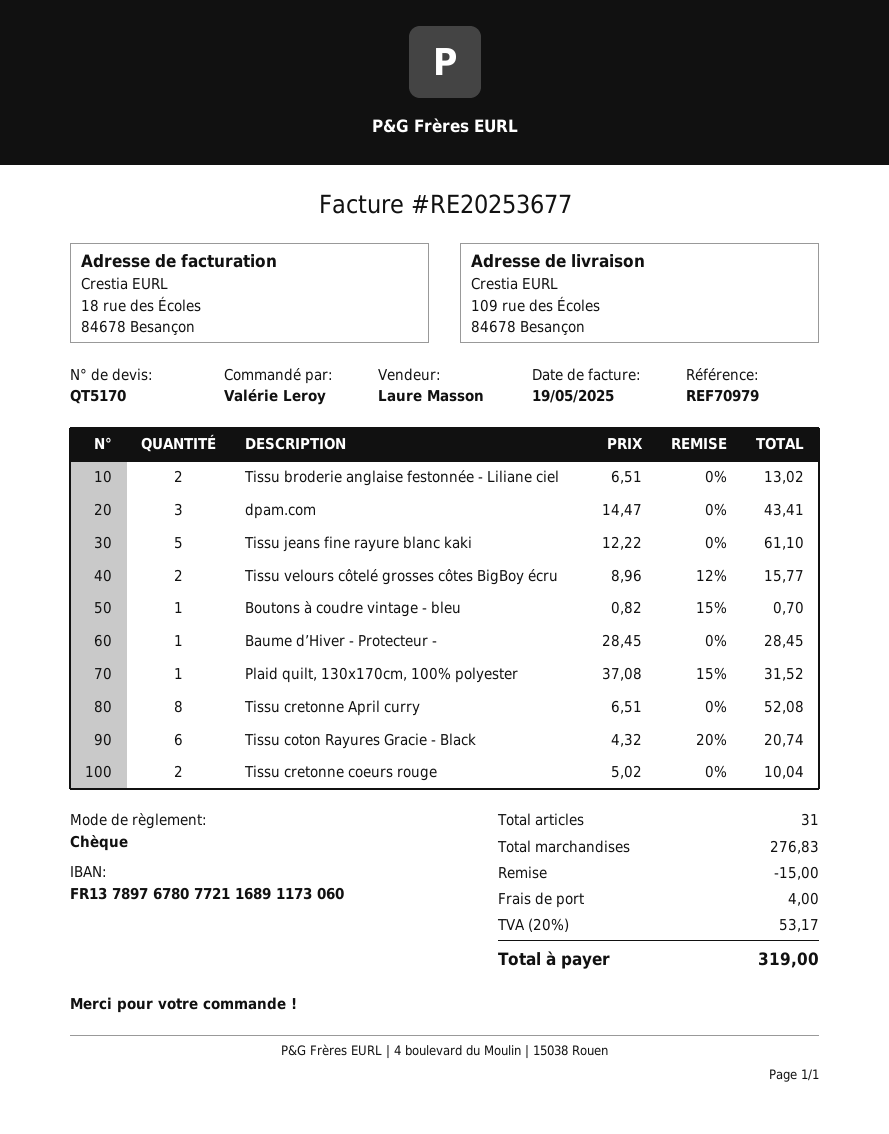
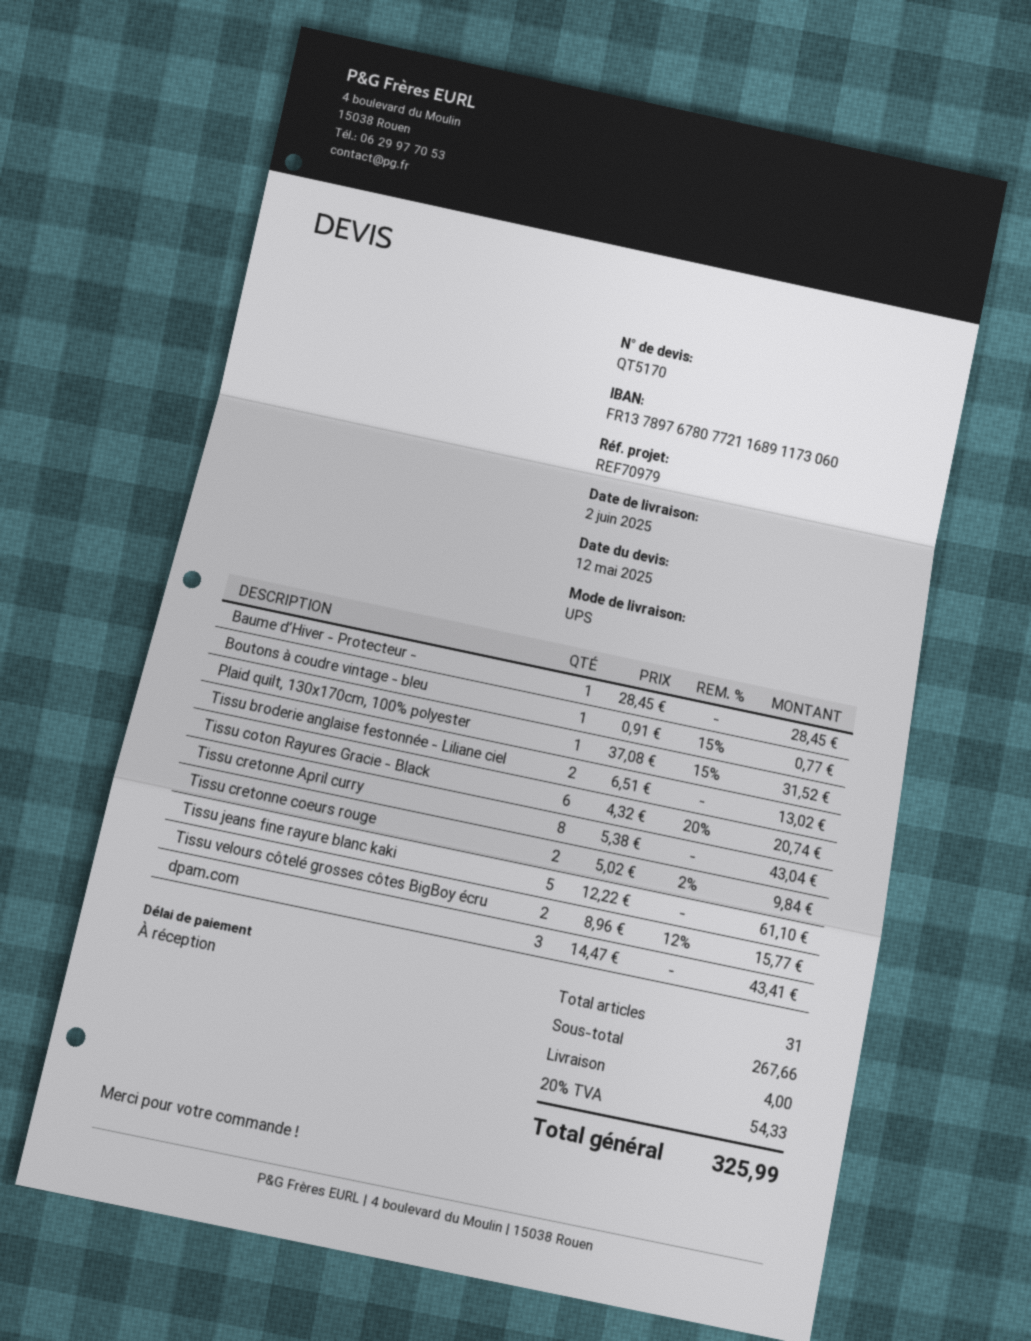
Boutons à coudre vintage - bleu: 1 x 0.82 - 15% = 0.70 -> 1 x 0.91 - 15% = 0.77
Tissu cretonne April curry: 8 x 6.51 = 52.08 -> 8 x 5.38 = 43.04
Tissu cretonne coeurs rouge: 2 x 5.02 = 10.04 -> 2 x 5.02 - 2% = 9.84
subtotal: 276.83 -> 267.66
discount: 15.00 -> none
tax: 20% = 53.17 -> 20% = 54.33
total: 319.00 -> 325.99

